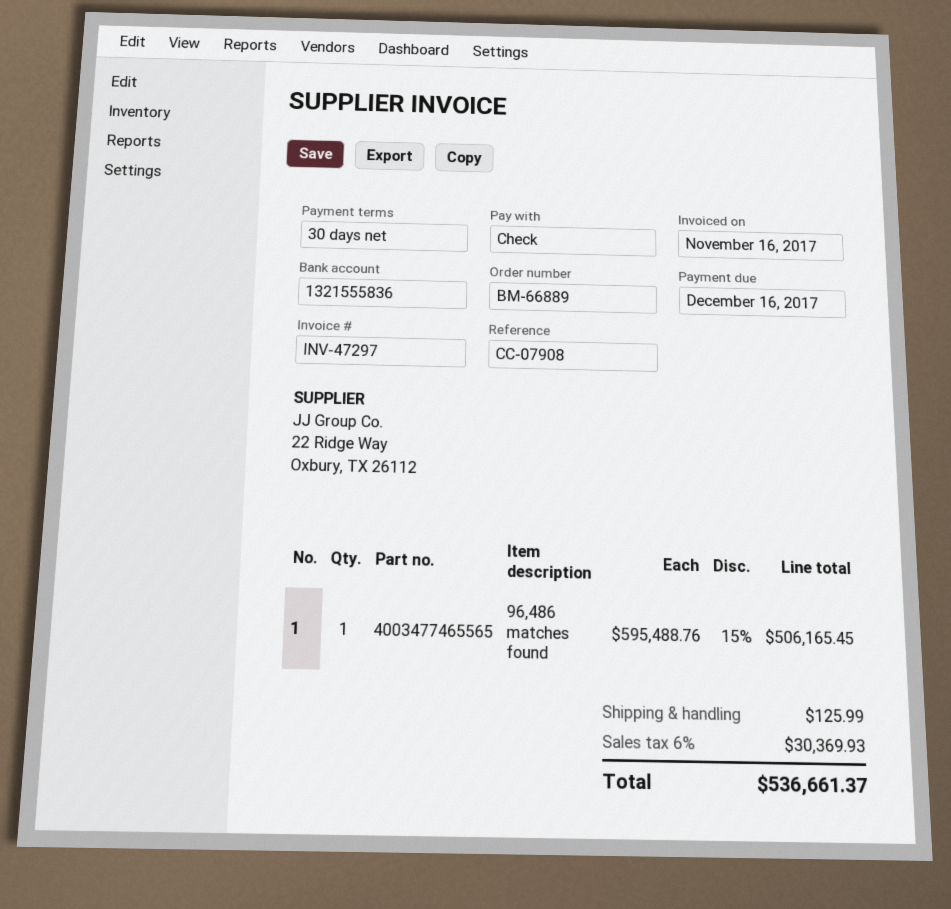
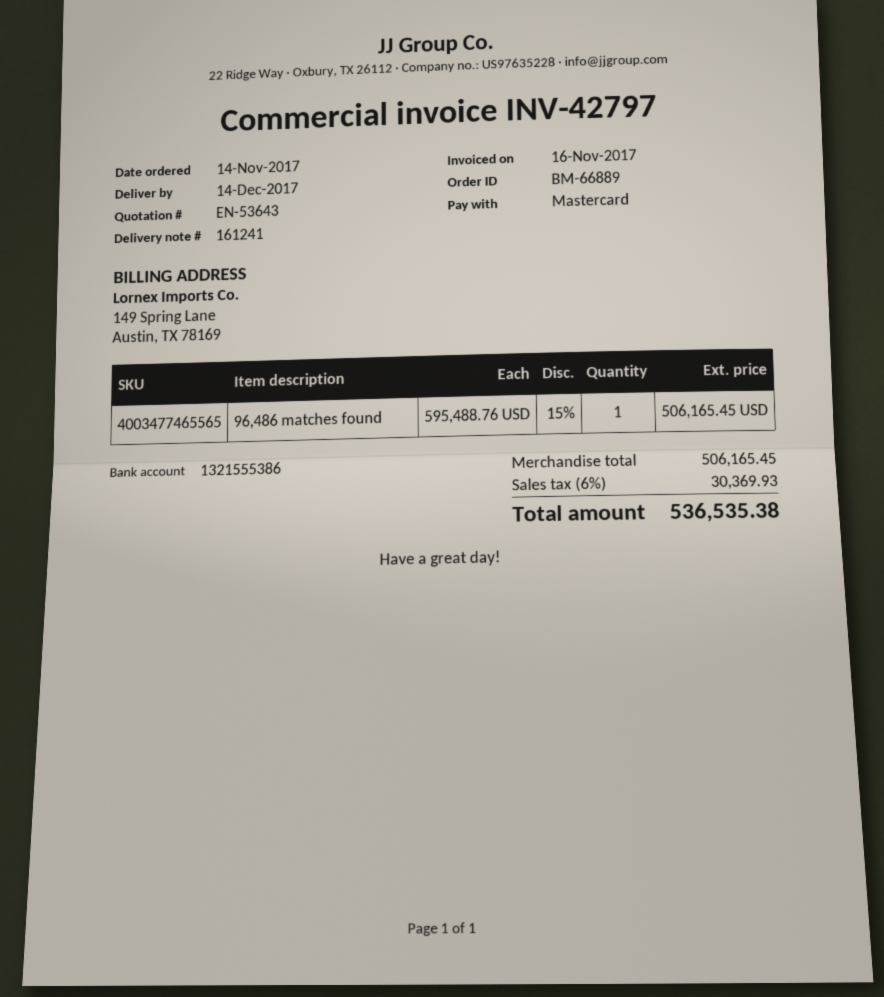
invoice number: INV-47297 -> INV-42797
payment method: cheque -> Mastercard
bank account: 1321555836 -> 1321555386
shipping: 125.99 -> none
total: 536661.37 -> 536535.38

